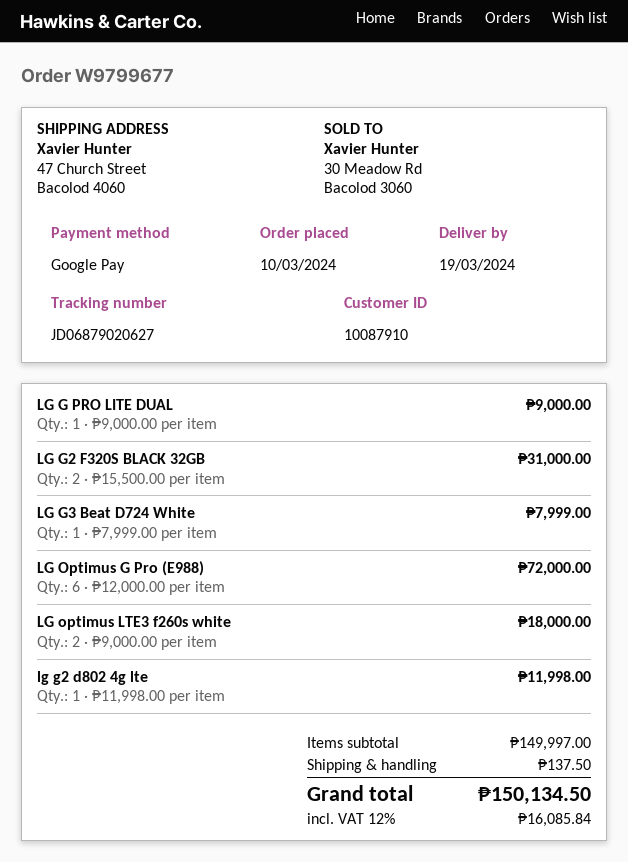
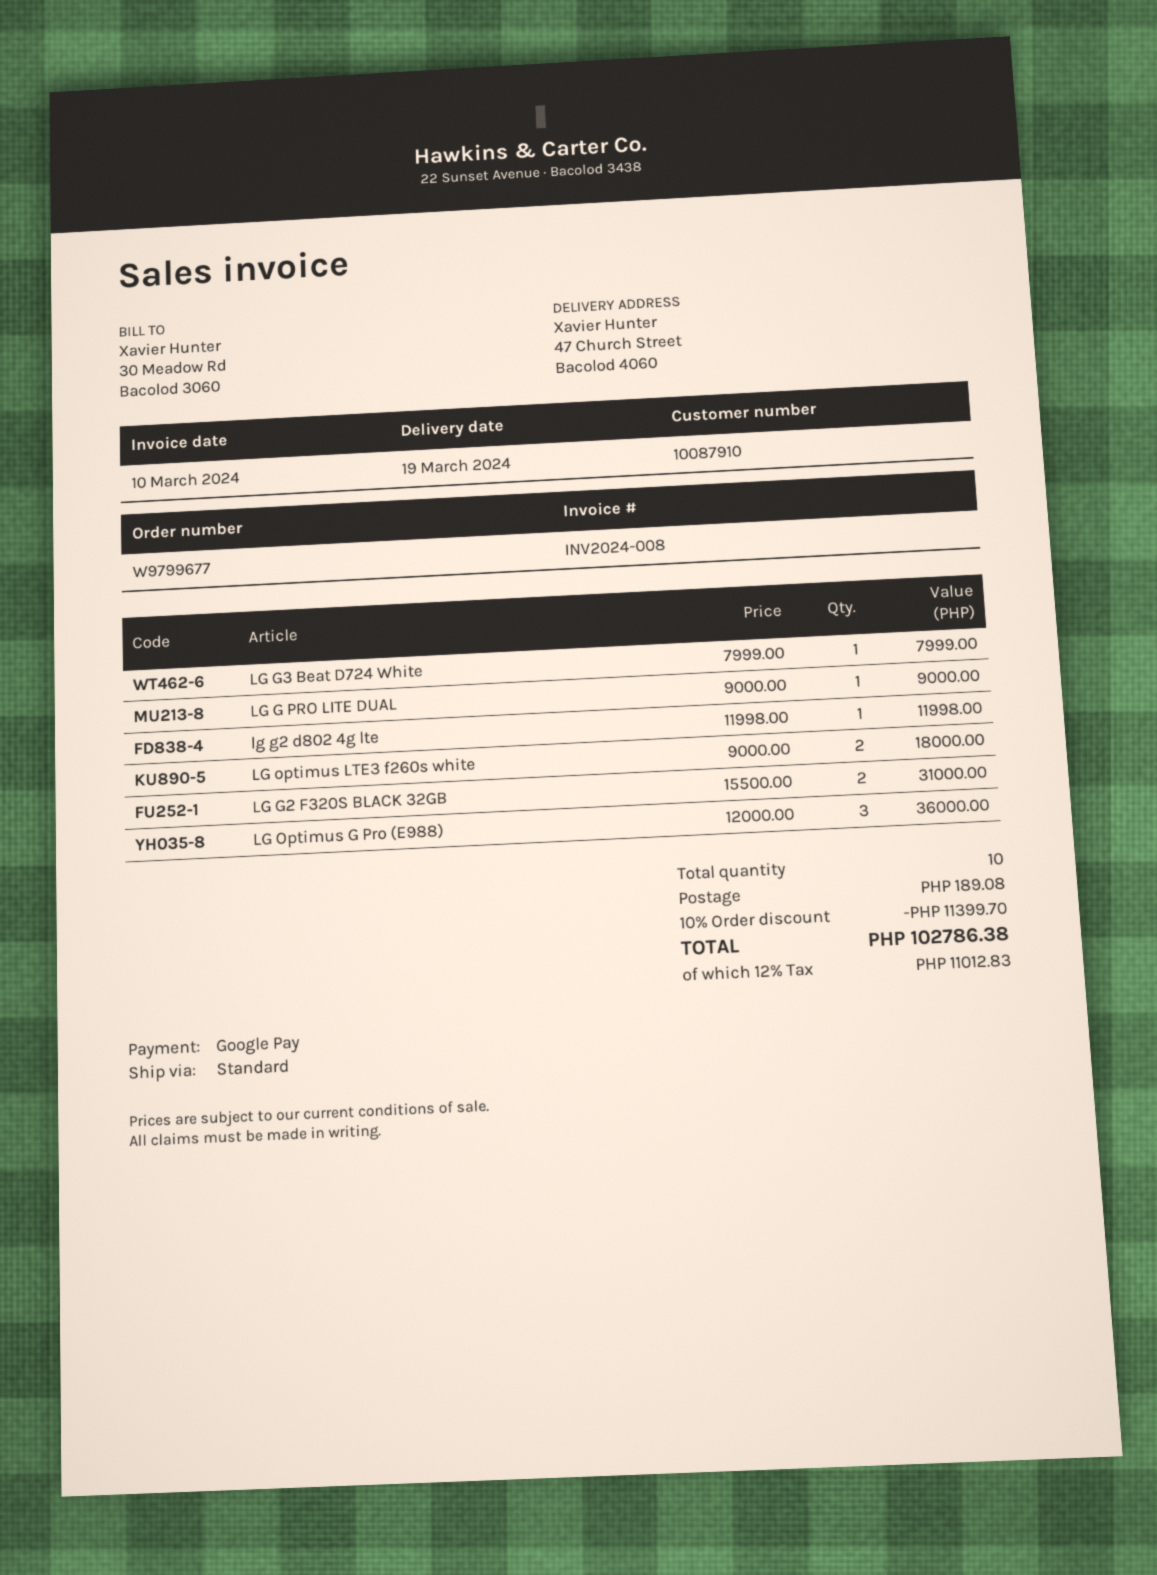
LG Optimus G Pro (E988): 6 x 12000.00 = 72000.00 -> 3 x 12000.00 = 36000.00
discount: none -> 10% = 11399.70
shipping: 137.50 -> 189.08
tax: 12% = 16085.84 -> 12% = 11012.83
total: 150134.50 -> 102786.38

